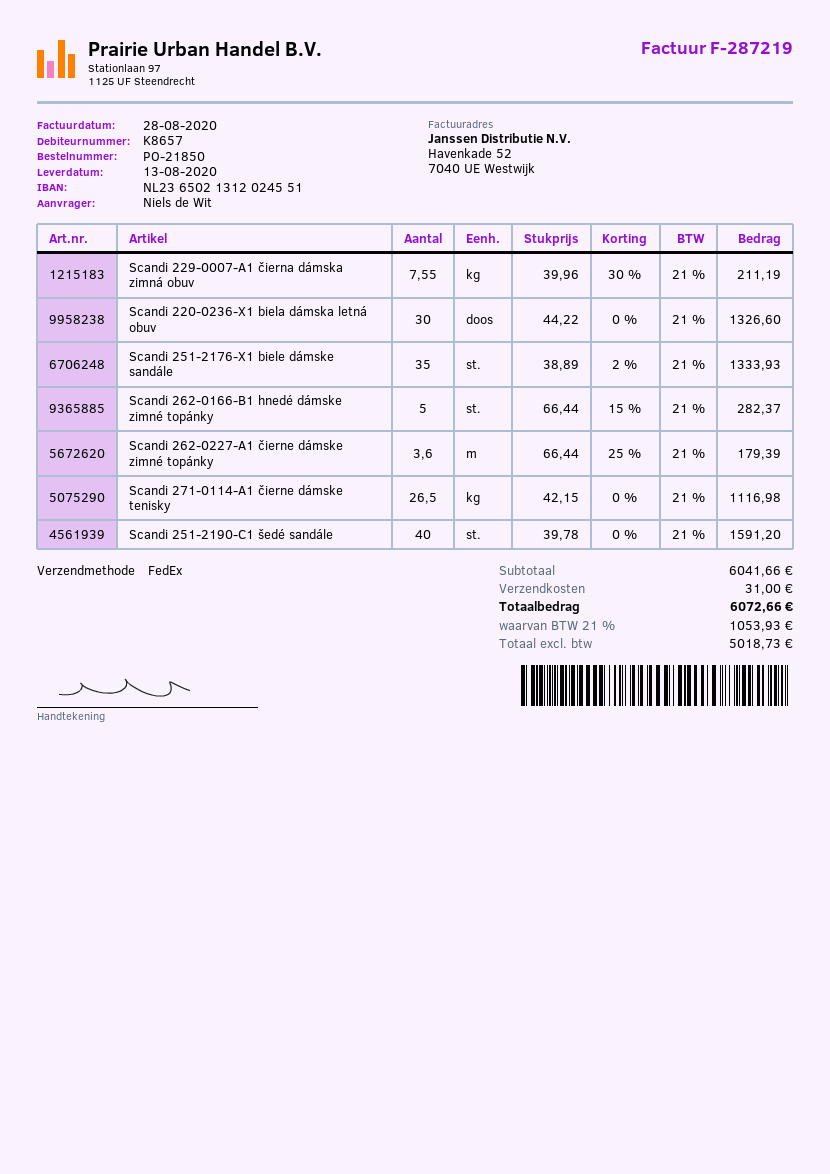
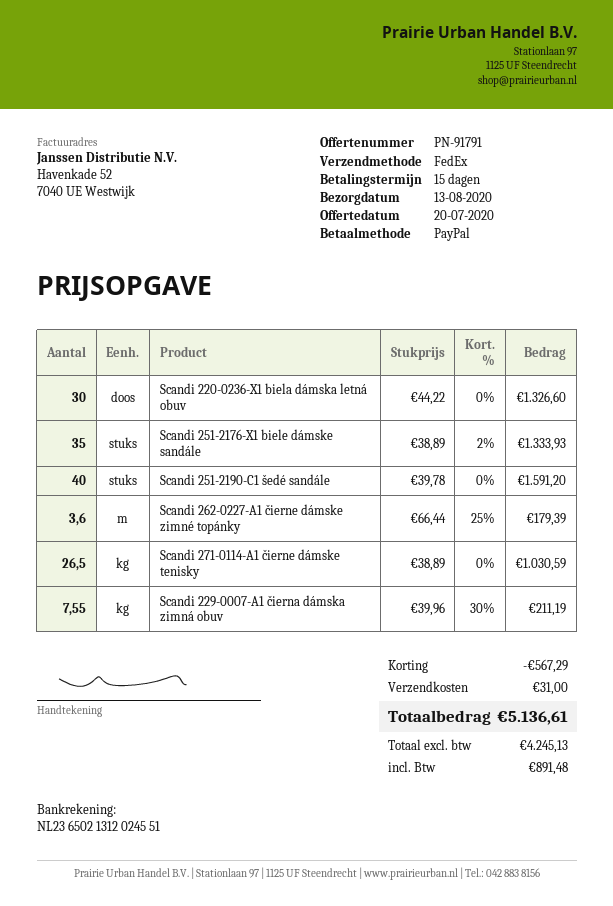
Scandi 262-0166-B1 hnedé dámske zimné topánky: 5 x 66.44 - 15% = 282.37 -> none
Scandi 271-0114-A1 čierne dámske tenisky: 26.5 x 42.15 = 1116.98 -> 26.5 x 38.89 = 1030.59
discount: none -> 567.29
net: 5018.73 -> 4245.13
tax: 1053.93 -> 891.48
total: 6072.66 -> 5136.61

